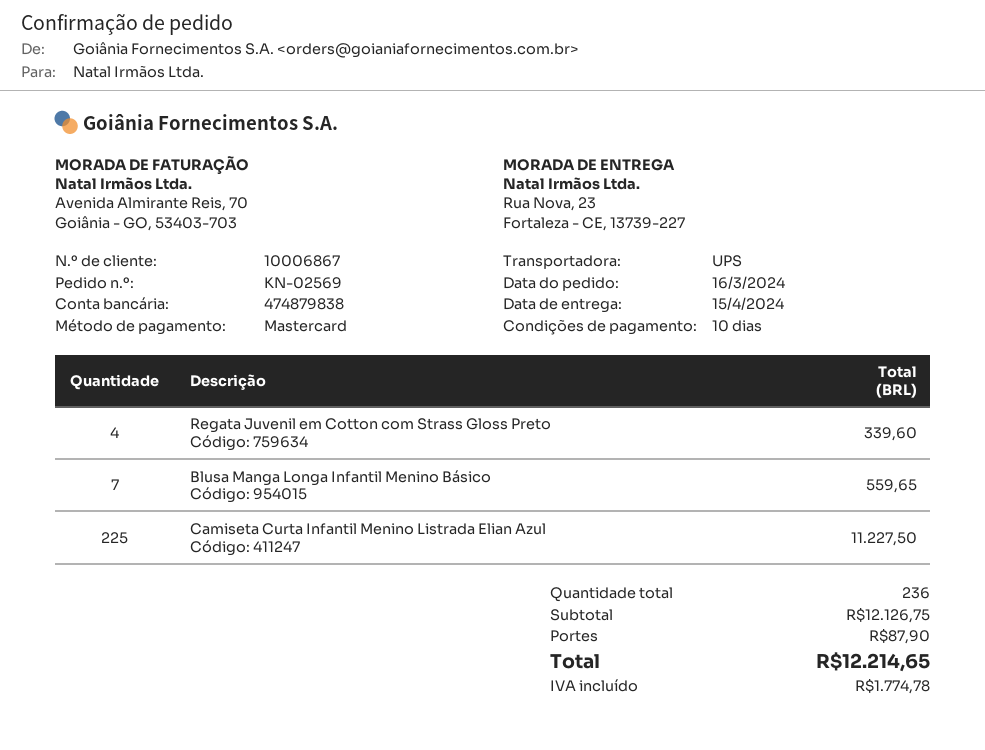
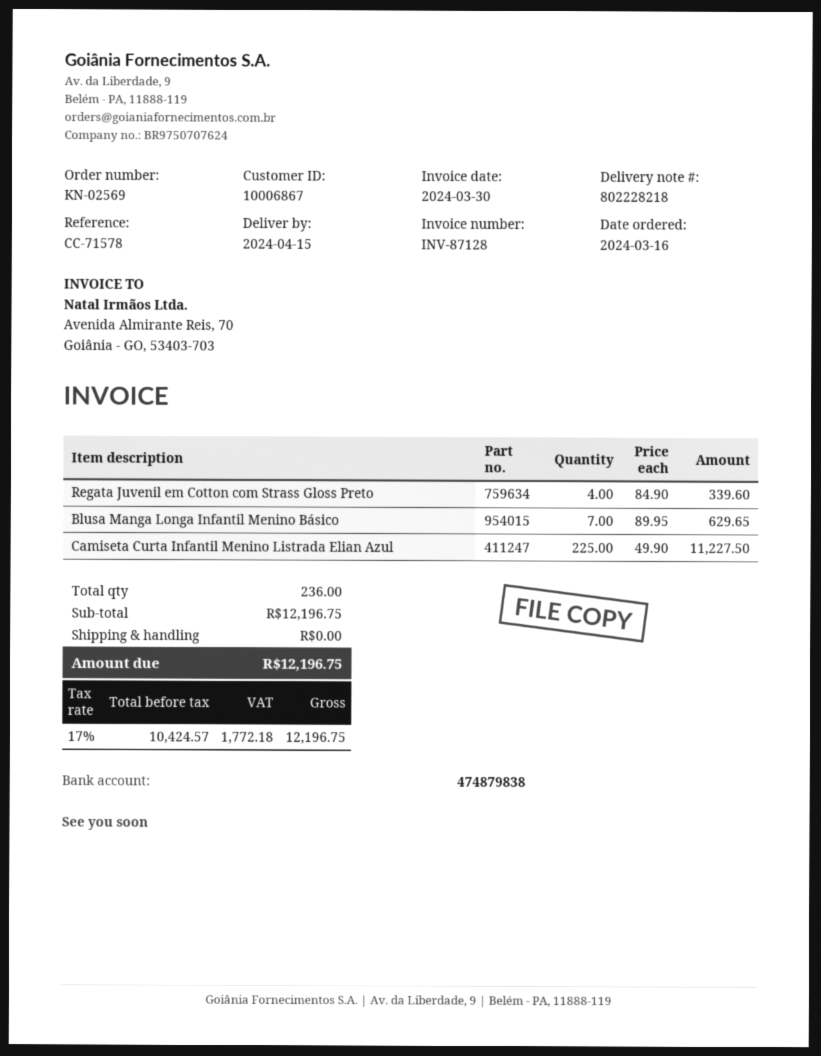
Blusa Manga Longa Infantil Menino Básico: 7 for 559.65 -> 7 for 629.65
subtotal: 12126.75 -> 12196.75
shipping: 87.90 -> 0.00
tax: 1774.78 -> 1772.18
total: 12214.65 -> 12196.75

